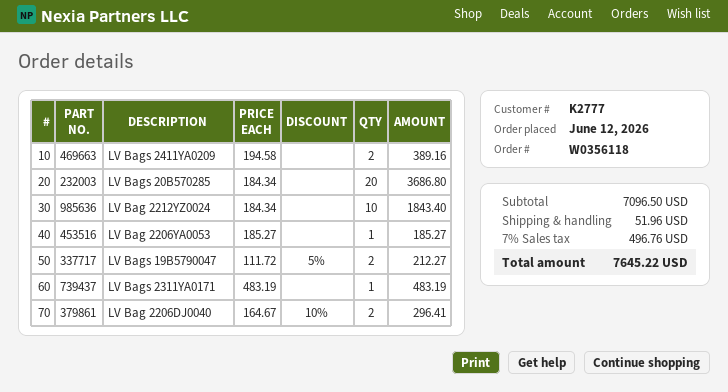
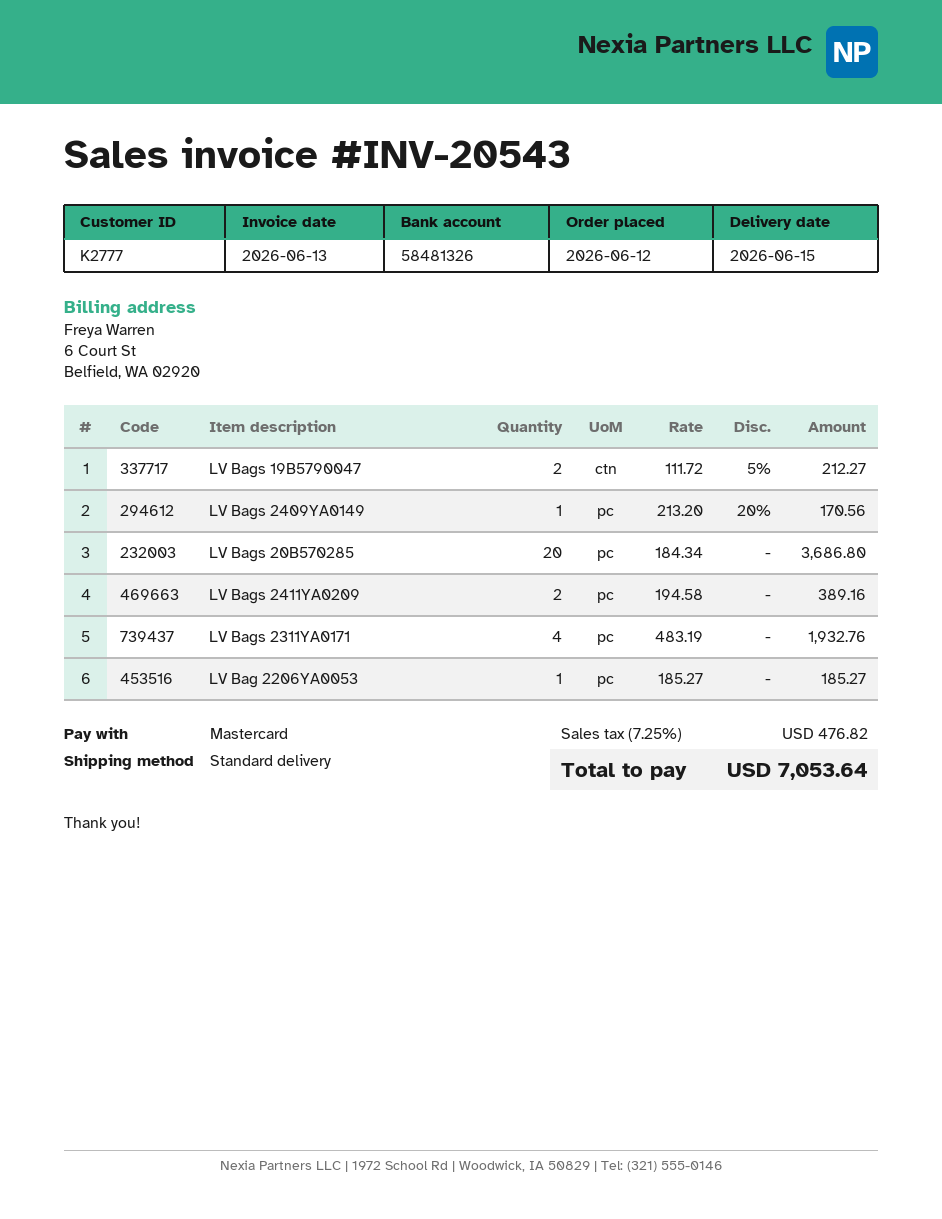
LV Bag 2212YZ0024: 10 x 184.34 = 1843.40 -> none
LV Bags 2311YA0171: 1 x 483.19 = 483.19 -> 4 x 483.19 = 1932.76
LV Bag 2206DJ0040: 2 x 164.67 - 10% = 296.41 -> none
LV Bags 2409YA0149: none -> 1 x 213.20 - 20% = 170.56
shipping: 51.96 -> none
tax: 7% = 496.76 -> 7.25% = 476.82
total: 7645.22 -> 7053.64

